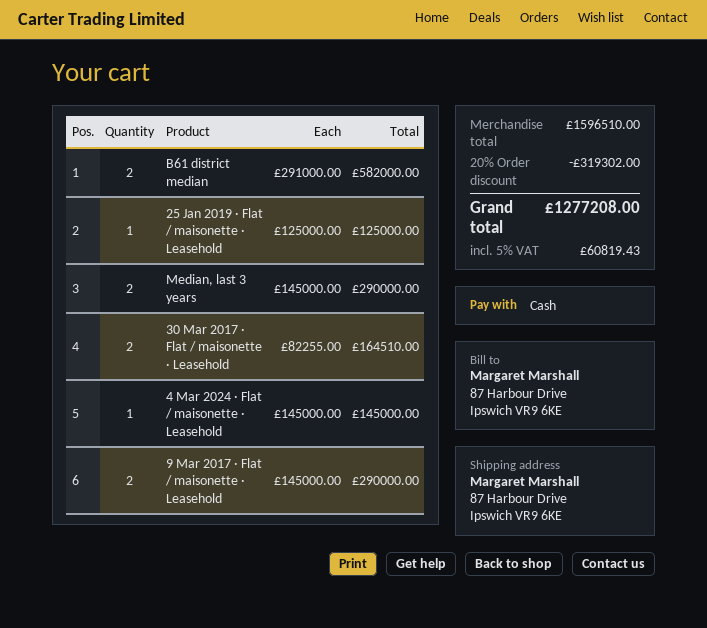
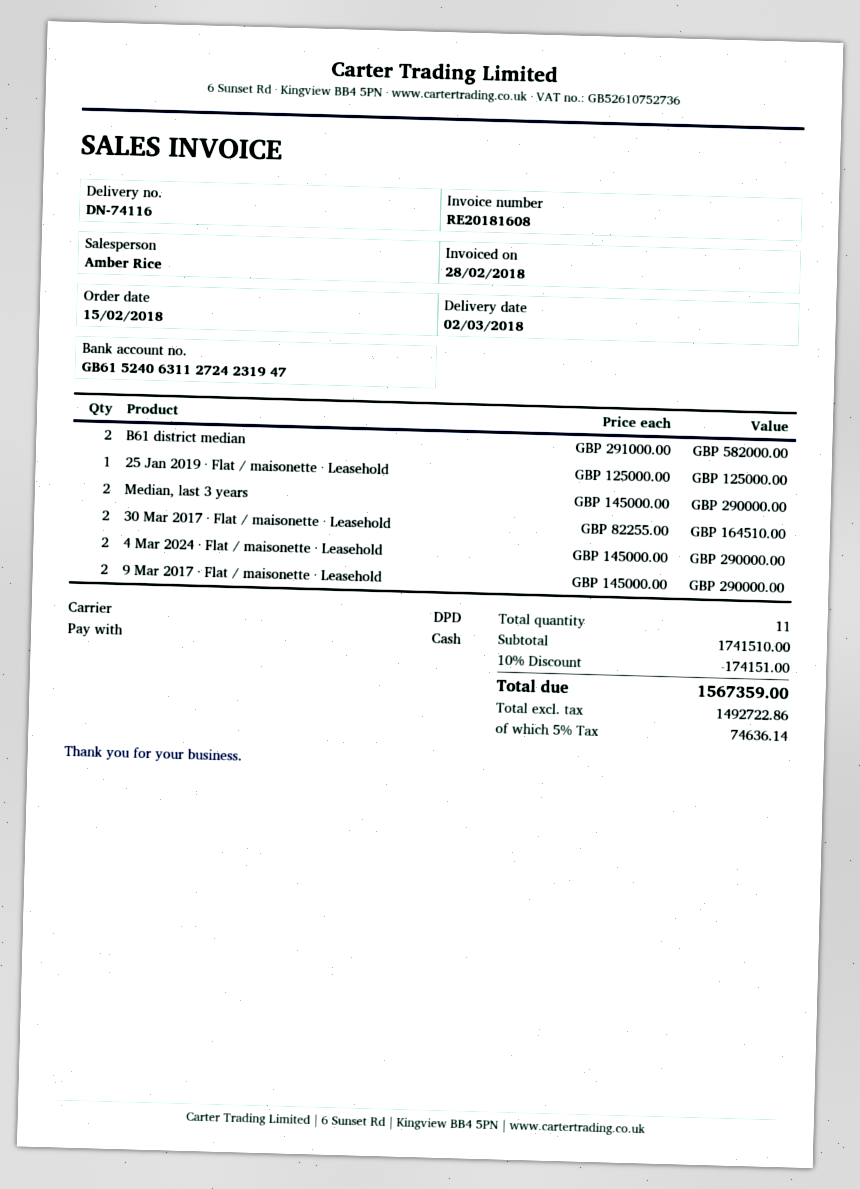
4 Mar 2024 · Flat / maisonette · Leasehold: 1 x 145000.00 = 145000.00 -> 2 x 145000.00 = 290000.00
subtotal: 1596510.00 -> 1741510.00
discount: 20% = 319302.00 -> 10% = 174151.00
tax: 5% = 60819.43 -> 5% = 74636.14
total: 1277208.00 -> 1567359.00

